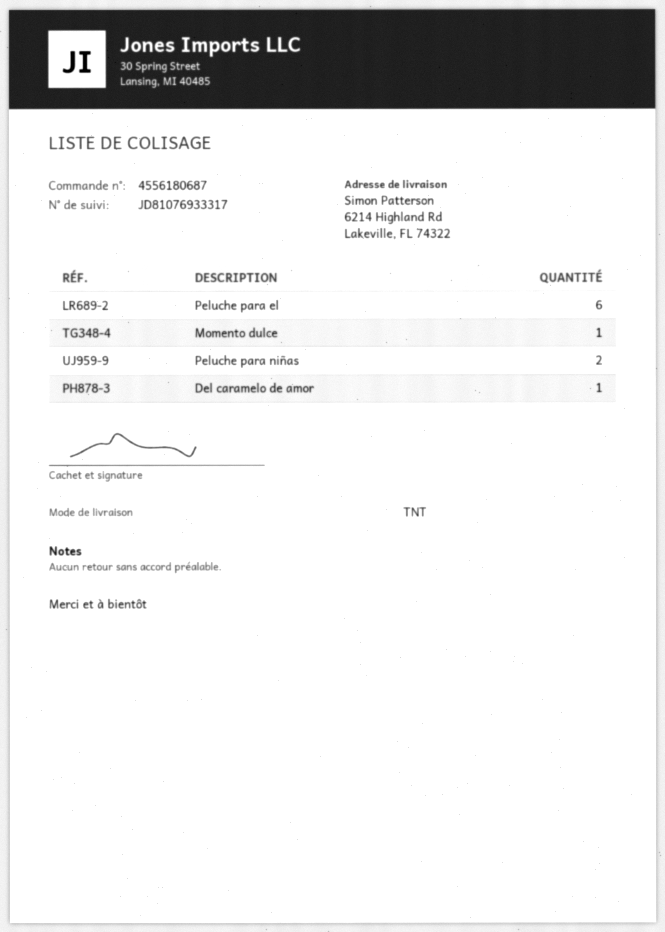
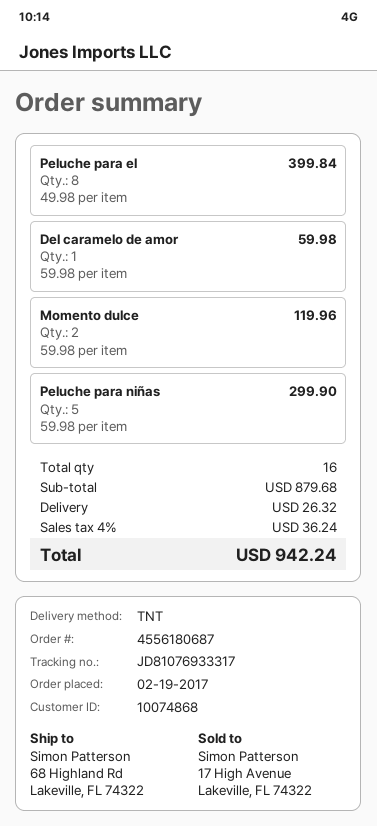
ship to: 6214 Highland Rd, Lakeville, FL 74322 -> 68 Highland Rd, Lakeville, FL 74322
Peluche para el: 6 -> 8
Momento dulce: 1 -> 2
Peluche para niñas: 2 -> 5

